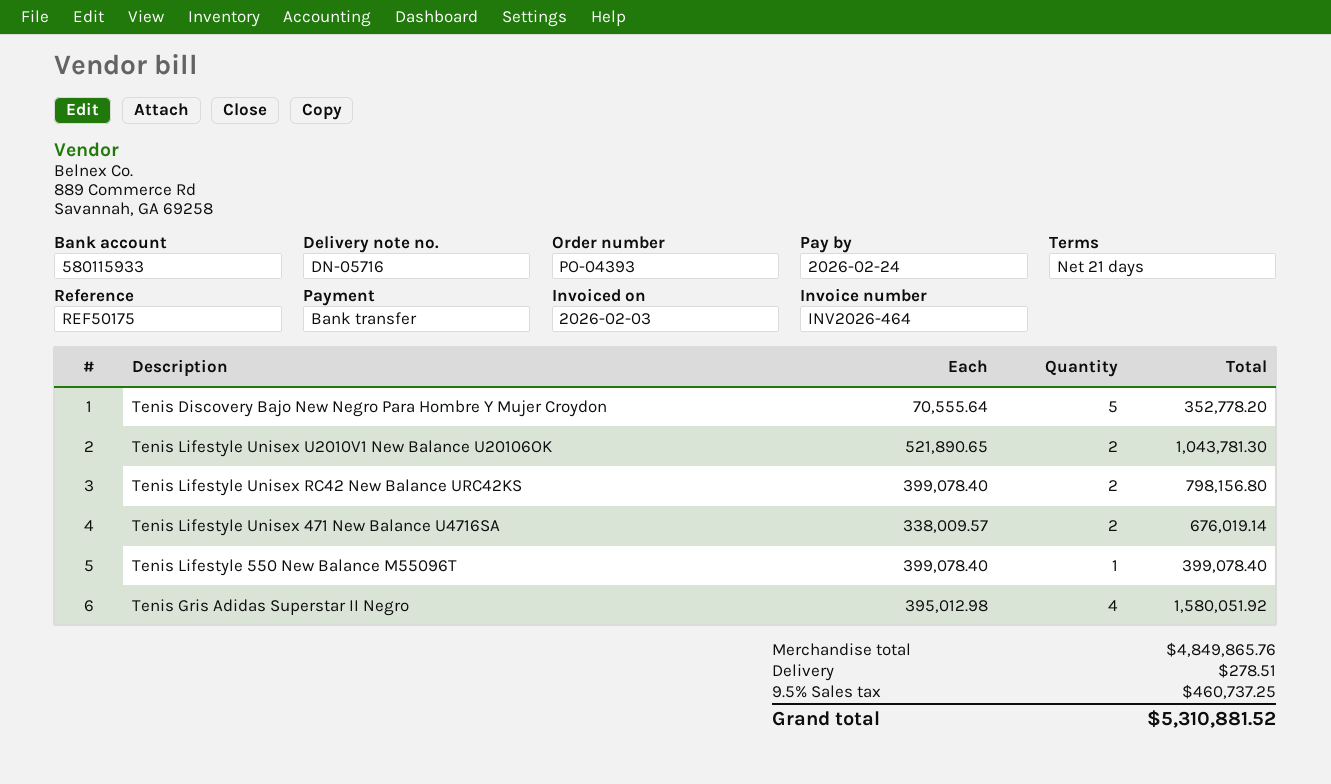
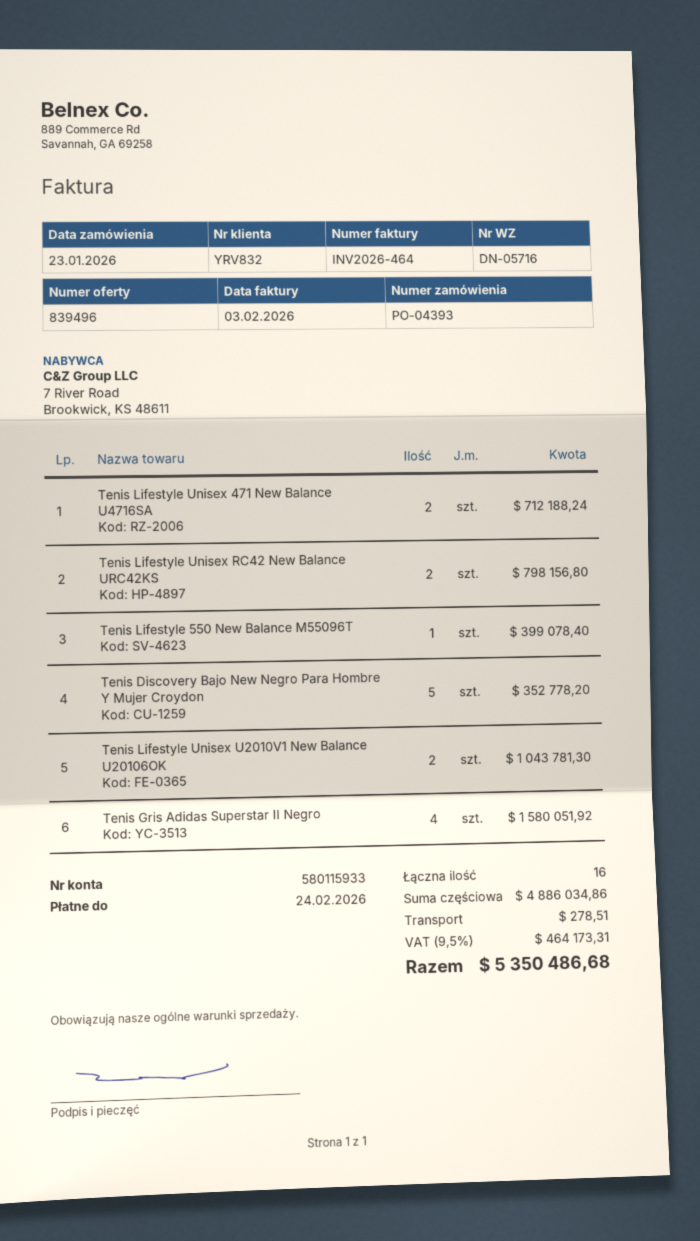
Tenis Lifestyle Unisex 471 New Balance U4716SA: 2 for 676019.14 -> 2 for 712188.24
subtotal: 4849865.76 -> 4886034.86
tax: 9.5% = 460737.25 -> 9.5% = 464173.31
total: 5310881.52 -> 5350486.68

